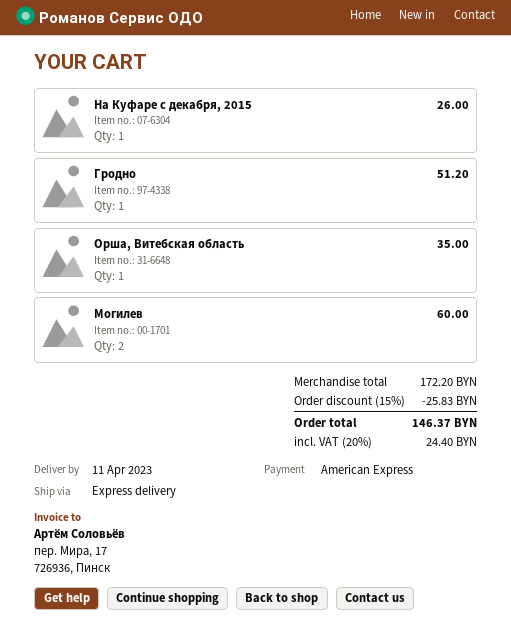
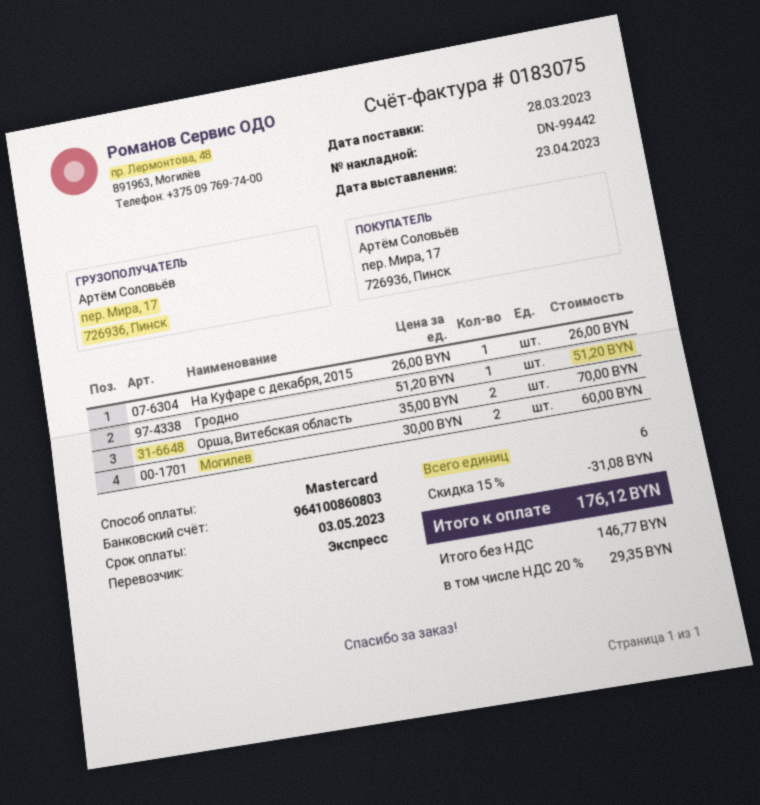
delivery date: 2023-04-11 -> 2023-03-28
payment method: American Express -> Mastercard
Орша, Витебская область: 1 for 35.00 -> 2 for 70.00
discount: 15% = 25.83 -> 15% = 31.08
tax: 20% = 24.40 -> 20% = 29.35
total: 146.37 -> 176.12

